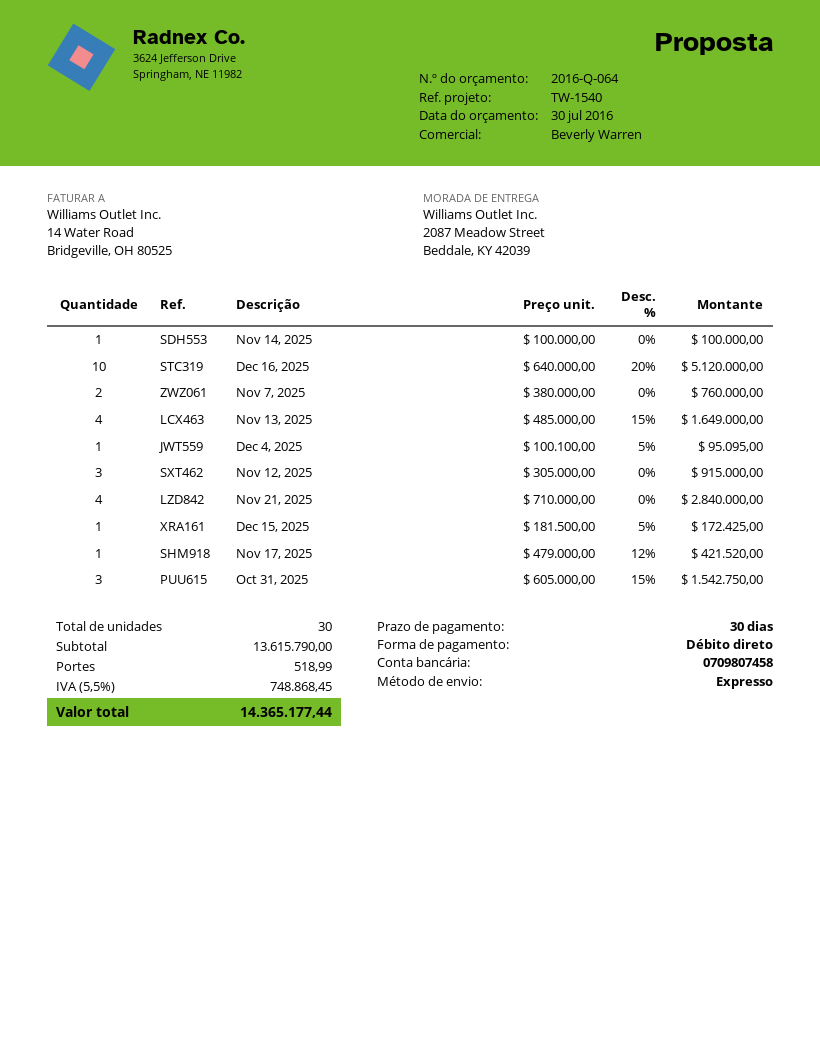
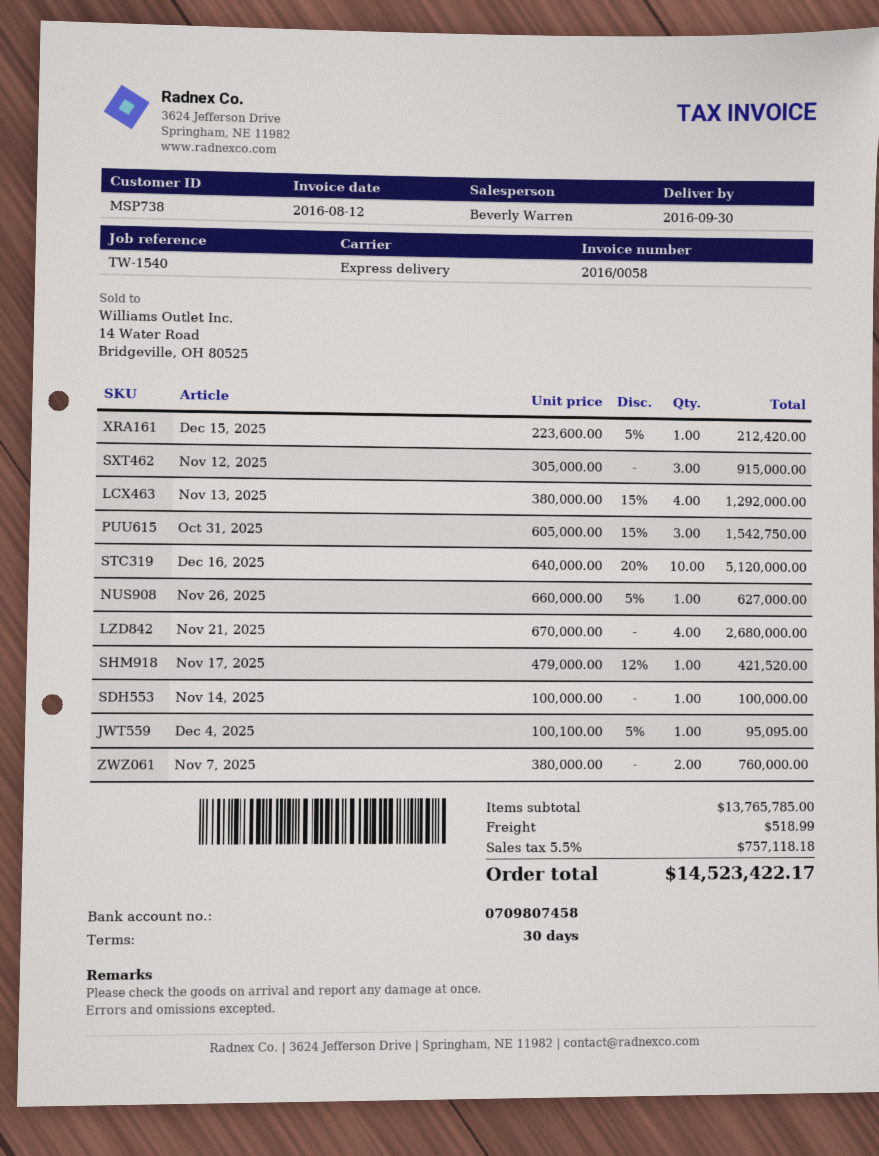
Nov 13, 2025: 4 x 485000.00 - 15% = 1649000.00 -> 4 x 380000.00 - 15% = 1292000.00
Nov 21, 2025: 4 x 710000.00 = 2840000.00 -> 4 x 670000.00 = 2680000.00
Dec 15, 2025: 1 x 181500.00 - 5% = 172425.00 -> 1 x 223600.00 - 5% = 212420.00
Nov 26, 2025: none -> 1 x 660000.00 - 5% = 627000.00
subtotal: 13615790.00 -> 13765785.00
tax: 5.5% = 748868.45 -> 5.5% = 757118.18
total: 14365177.44 -> 14523422.17

